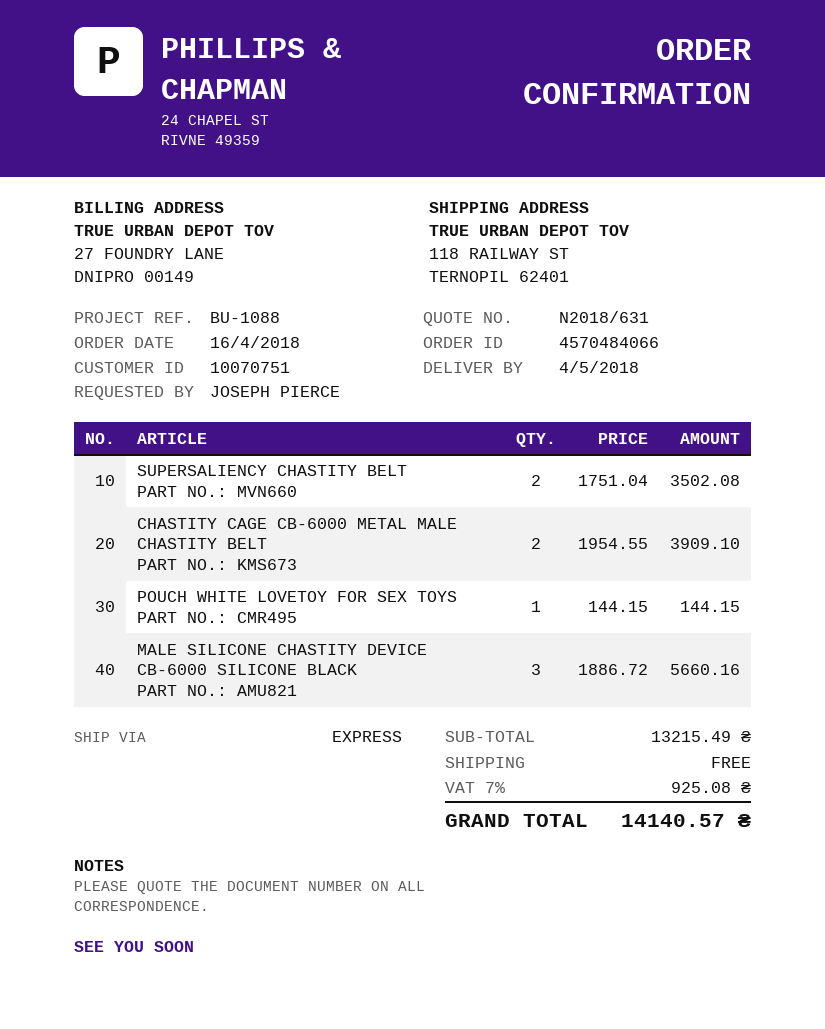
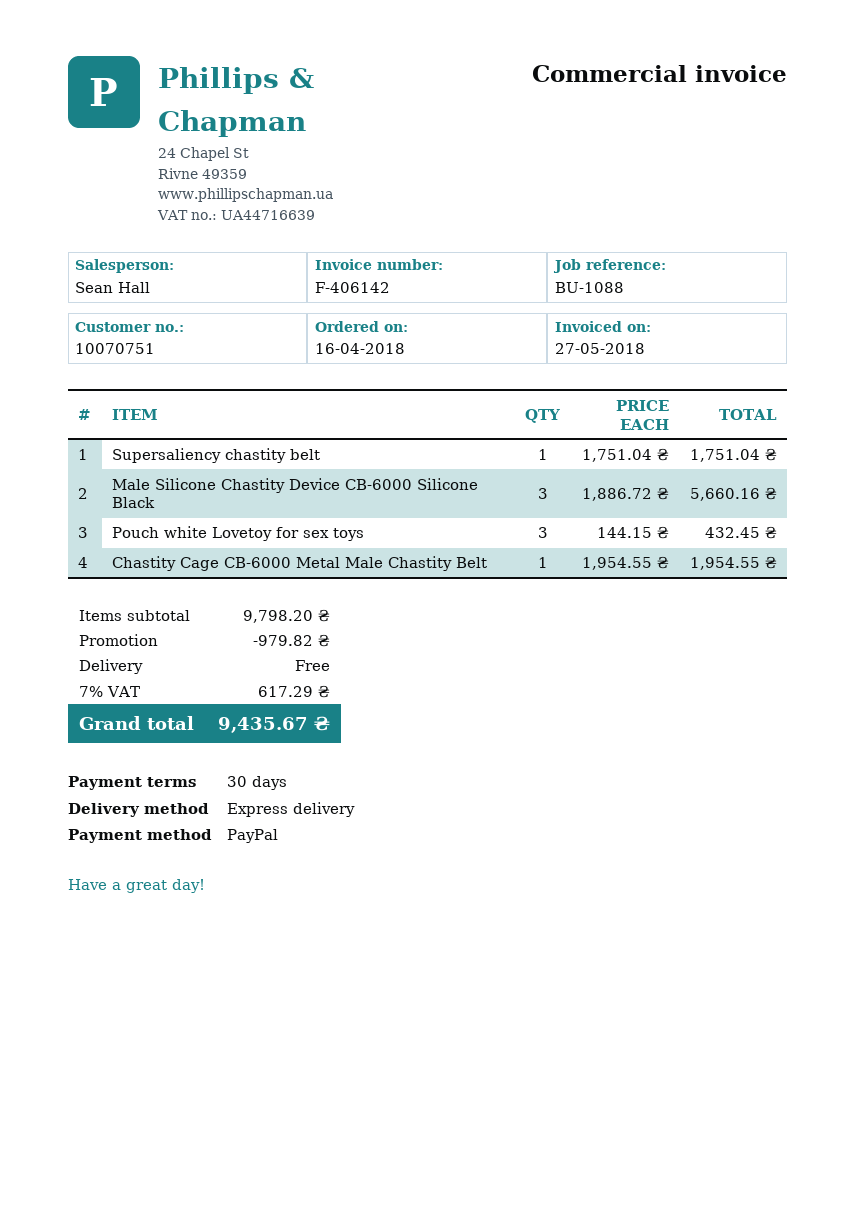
SUPERSALIENCY CHASTITY BELT: 2 x 1751.04 = 3502.08 -> 1 x 1751.04 = 1751.04
CHASTITY CAGE CB-6000 METAL MALE CHASTITY BELT: 2 x 1954.55 = 3909.10 -> 1 x 1954.55 = 1954.55
POUCH WHITE LOVETOY FOR SEX TOYS: 1 x 144.15 = 144.15 -> 3 x 144.15 = 432.45
subtotal: 13215.49 -> 9798.20
discount: none -> 979.82
tax: 7% = 925.08 -> 7% = 617.29
total: 14140.57 -> 9435.67

